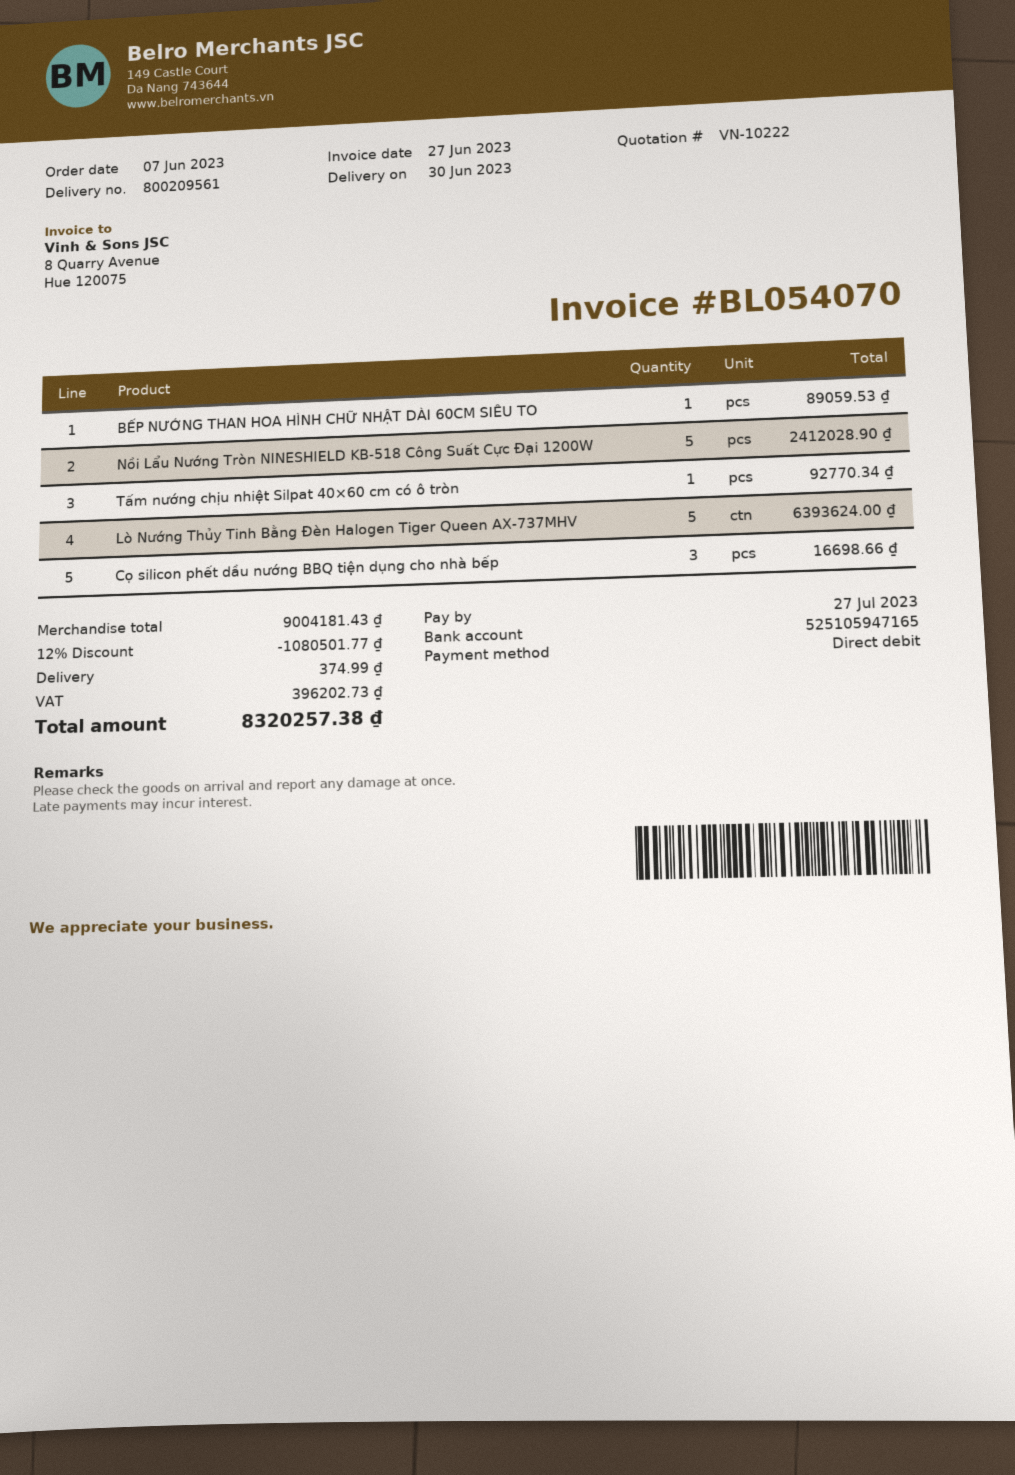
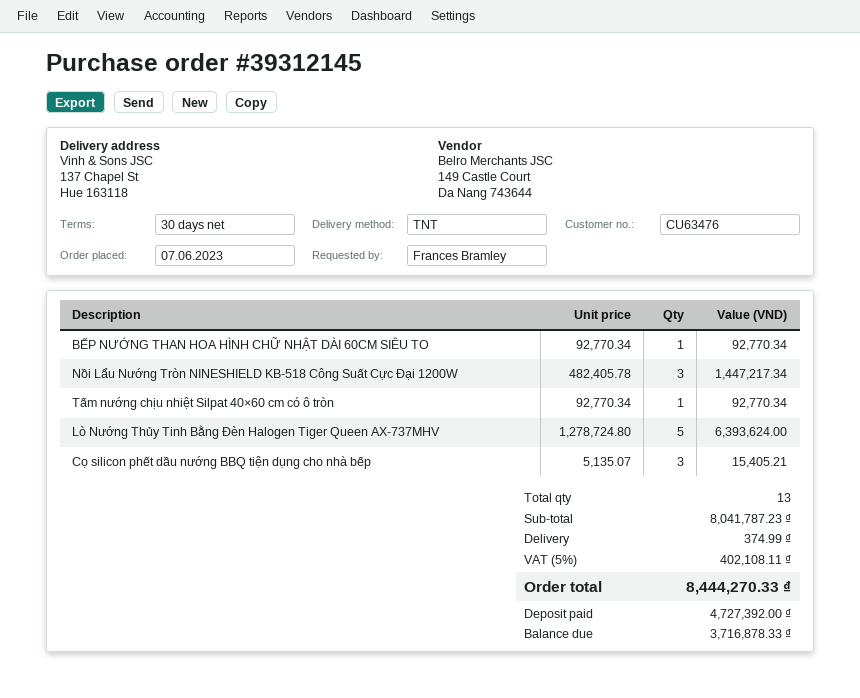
BẾP NƯỚNG THAN HOA HÌNH CHỮ NHẬT DÀI 60CM SIÊU TO: 1 for 89059.53 -> 1 for 92770.34
Nồi Lẩu Nướng Tròn NINESHIELD KB-518 Công Suất Cực Đại 1200W: 5 for 2412028.90 -> 3 for 1447217.34
Cọ silicon phết dầu nướng BBQ tiện dụng cho nhà bếp: 3 for 16698.66 -> 3 for 15405.21
subtotal: 9004181.43 -> 8041787.23
discount: 12% = 1080501.77 -> none
tax: 396202.73 -> 402108.11
total: 8320257.38 -> 8444270.33

